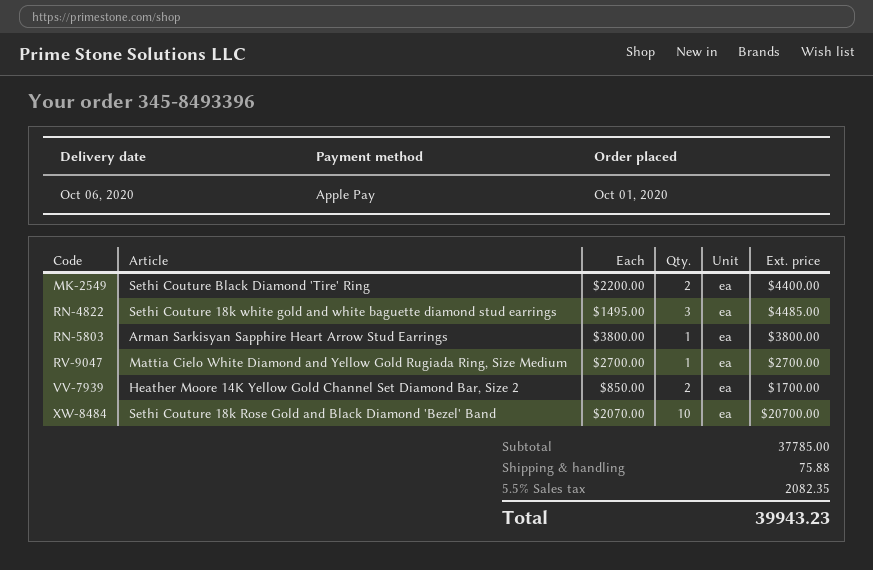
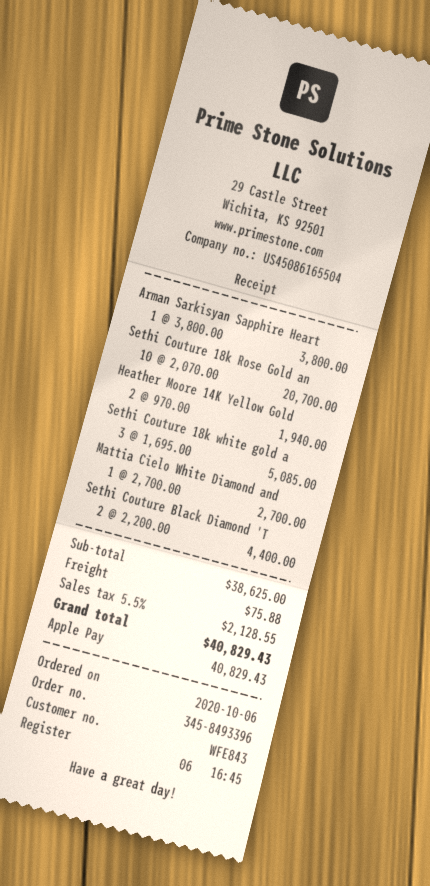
order date: 2020-10-01 -> 2020-10-06
Sethi Couture 18k white gold and white baguette diamond stud earrings: 3 x 1495.00 = 4485.00 -> 3 x 1695.00 = 5085.00
Heather Moore 14K Yellow Gold Channel Set Diamond Bar, Size 2: 2 x 850.00 = 1700.00 -> 2 x 970.00 = 1940.00
subtotal: 37785.00 -> 38625.00
tax: 5.5% = 2082.35 -> 5.5% = 2128.55
total: 39943.23 -> 40829.43

